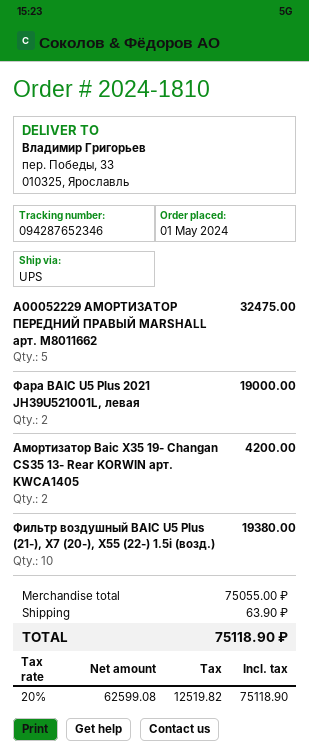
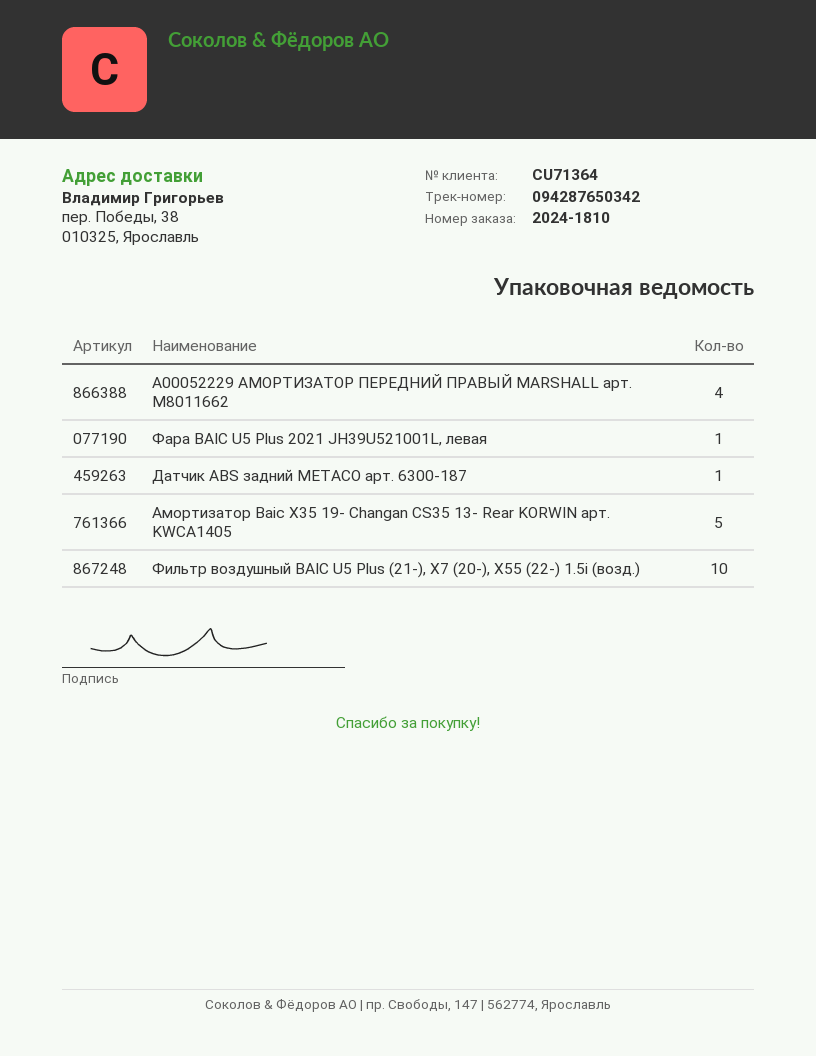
tracking number: 094287652346 -> 094287650342
ship to: пер. Победы, 33, 010325, Ярославль -> пер. Победы, 38, 010325, Ярославль
A00052229 АМОРТИЗАТОР ПЕРЕДНИЙ ПРАВЫЙ MARSHALL арт. M8011662: 5 -> 4
Фара BAIC U5 Plus 2021 JH39U521001L, левая: 2 -> 1
Амортизатор Baic X35 19- Changan CS35 13- Rear KORWIN арт. KWCA1405: 2 -> 5
Датчик ABS задний METACO арт. 6300-187: none -> 1

